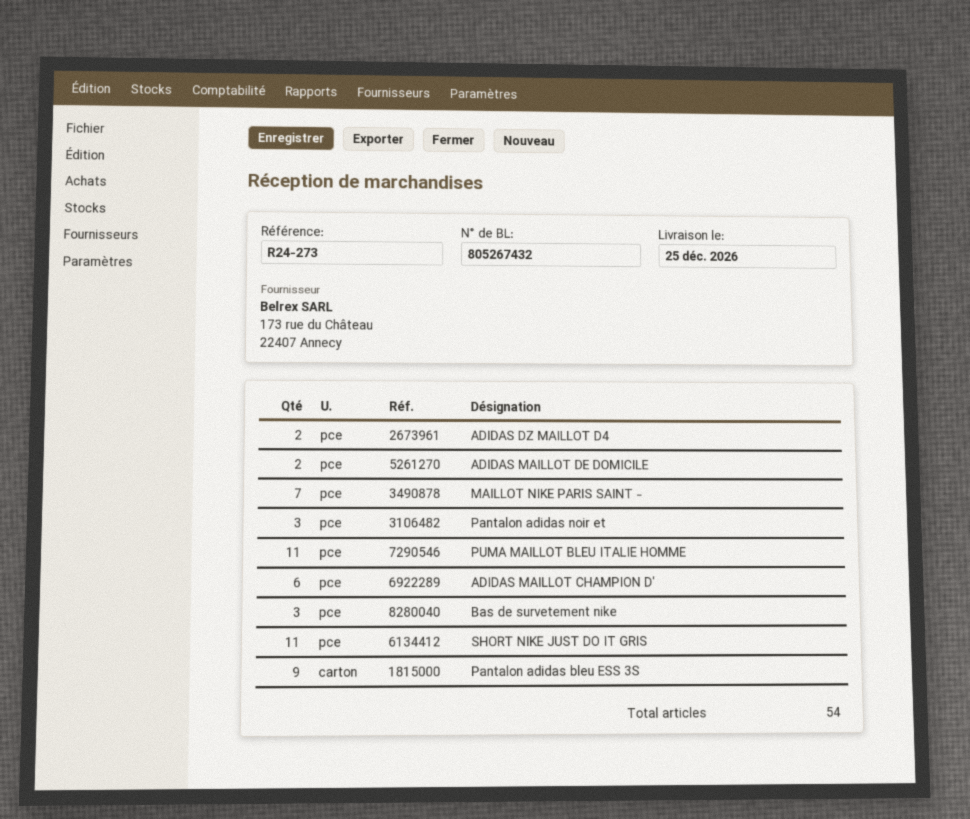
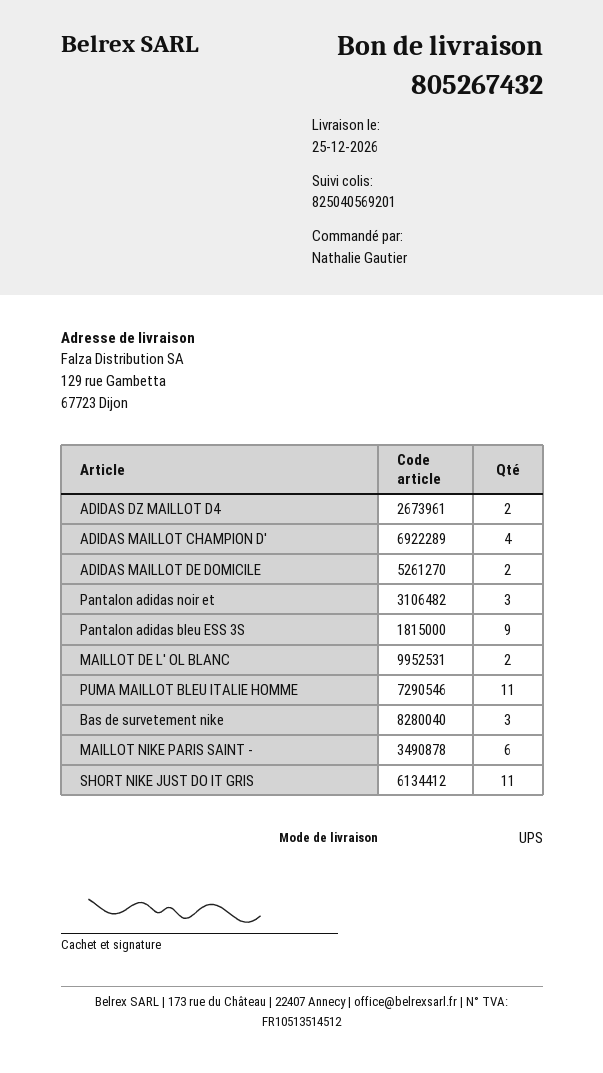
MAILLOT NIKE PARIS SAINT -: 7 -> 6
ADIDAS MAILLOT CHAMPION D': 6 -> 4
MAILLOT DE L' OL BLANC: none -> 2

